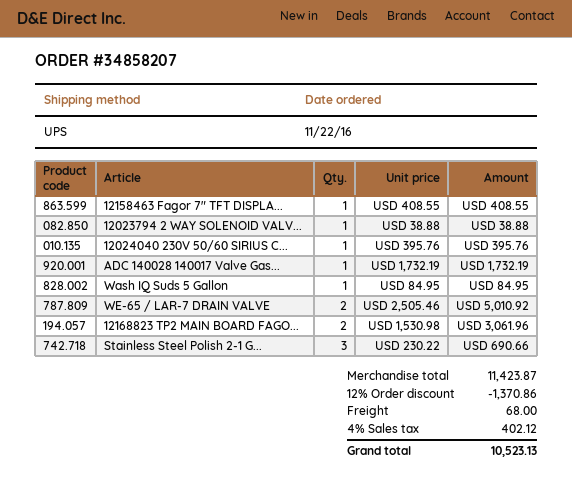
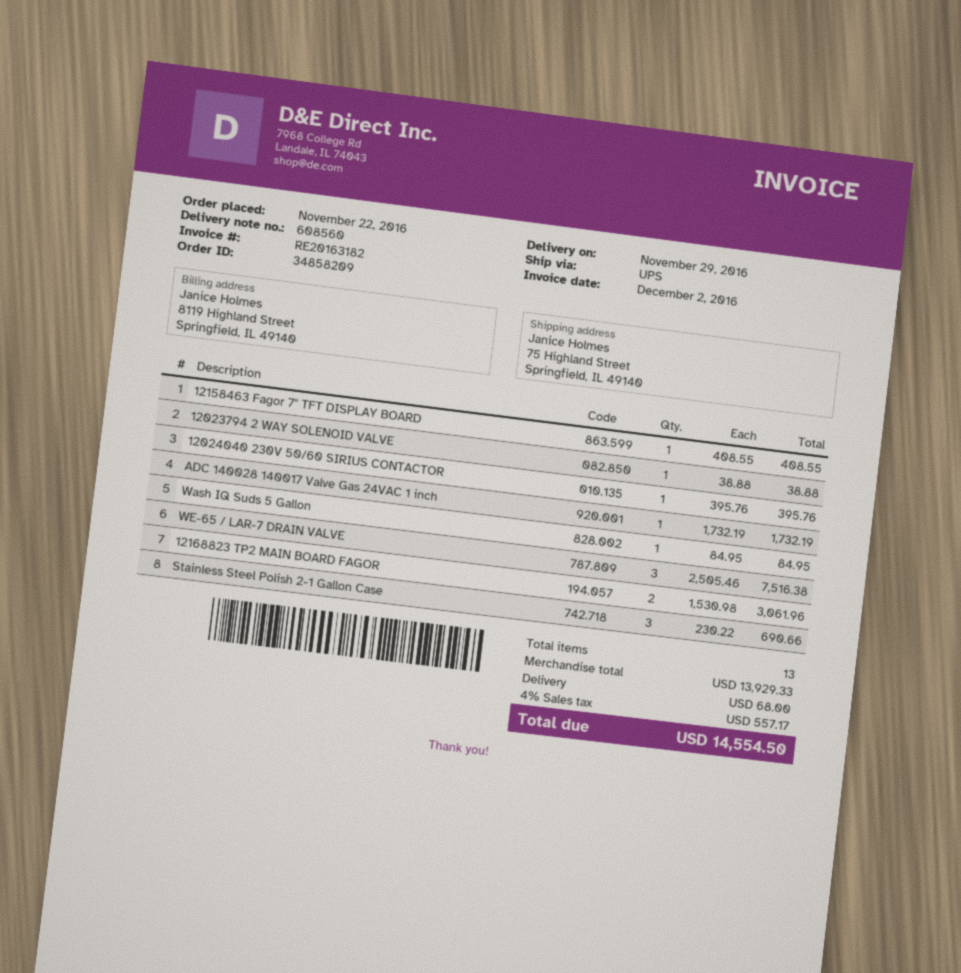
order number: 34858207 -> 34858209
WE-65 / LAR-7 DRAIN VALVE: 2 x 2505.46 = 5010.92 -> 3 x 2505.46 = 7516.38
subtotal: 11423.87 -> 13929.33
discount: 12% = 1370.86 -> none
tax: 4% = 402.12 -> 4% = 557.17
total: 10523.13 -> 14554.50

